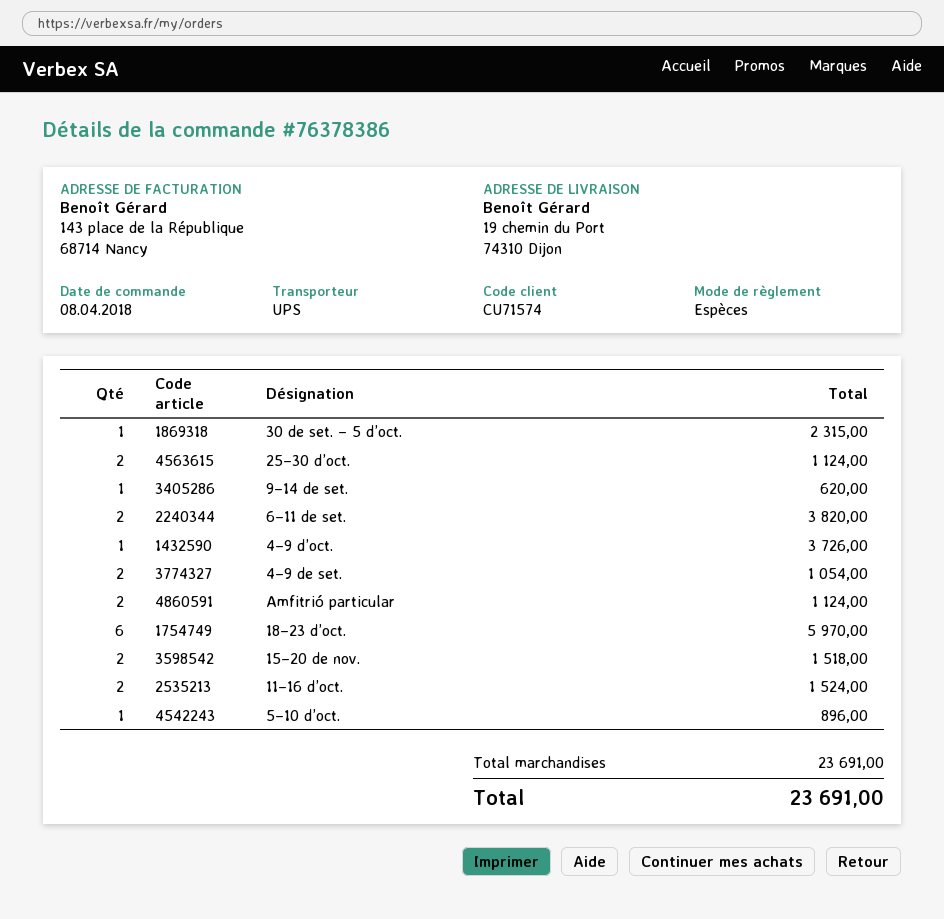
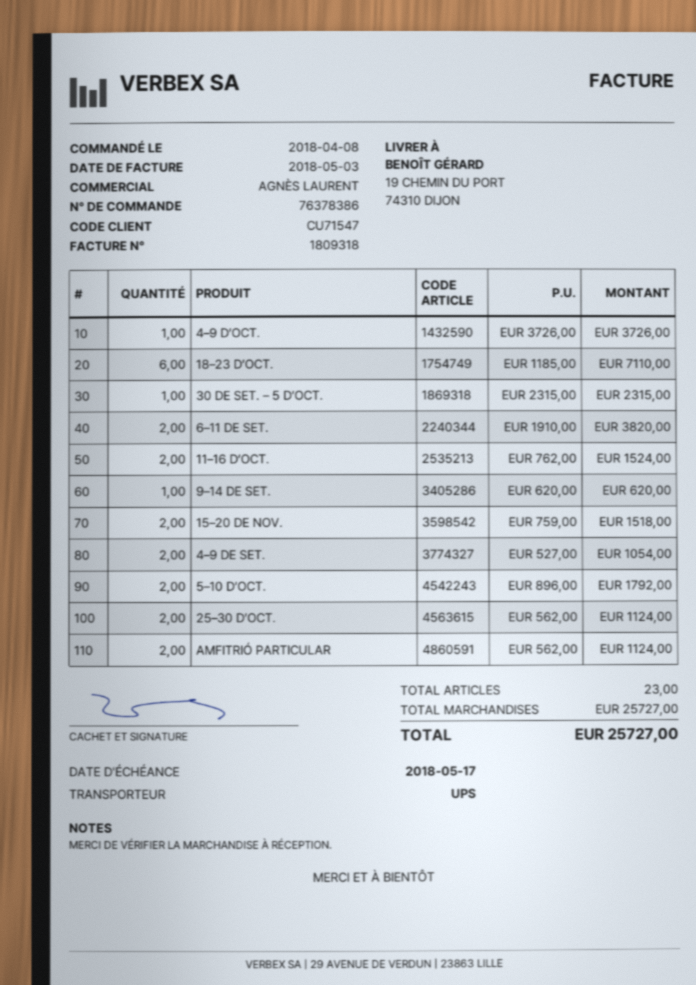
customer number: CU71574 -> CU71547
18–23 d’oct.: 6 for 5970.00 -> 6 for 7110.00
5–10 d’oct.: 1 for 896.00 -> 2 for 1792.00
subtotal: 23691.00 -> 25727.00
total: 23691.00 -> 25727.00

